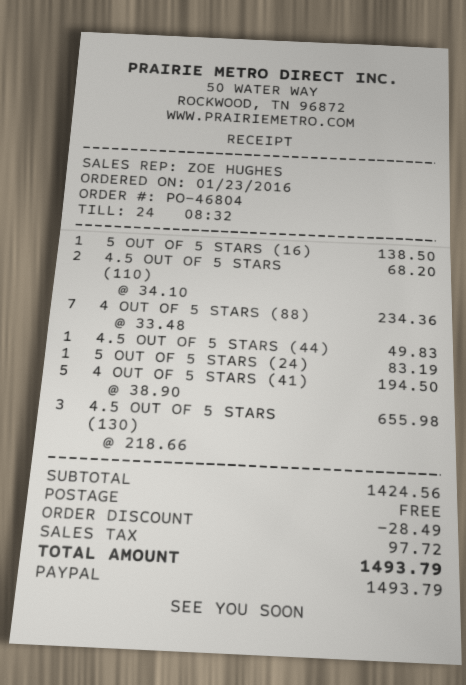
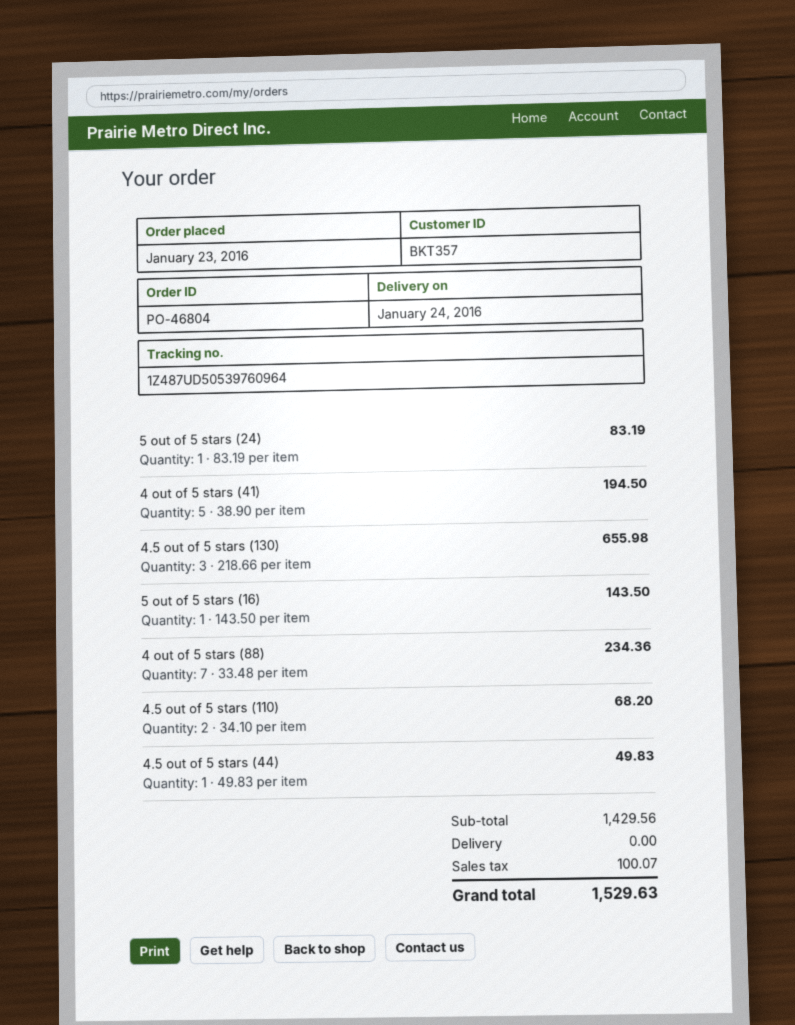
5 OUT OF 5 STARS (16): 1 x 138.50 = 138.50 -> 1 x 143.50 = 143.50
subtotal: 1424.56 -> 1429.56
discount: 28.49 -> none
tax: 97.72 -> 100.07
total: 1493.79 -> 1529.63

